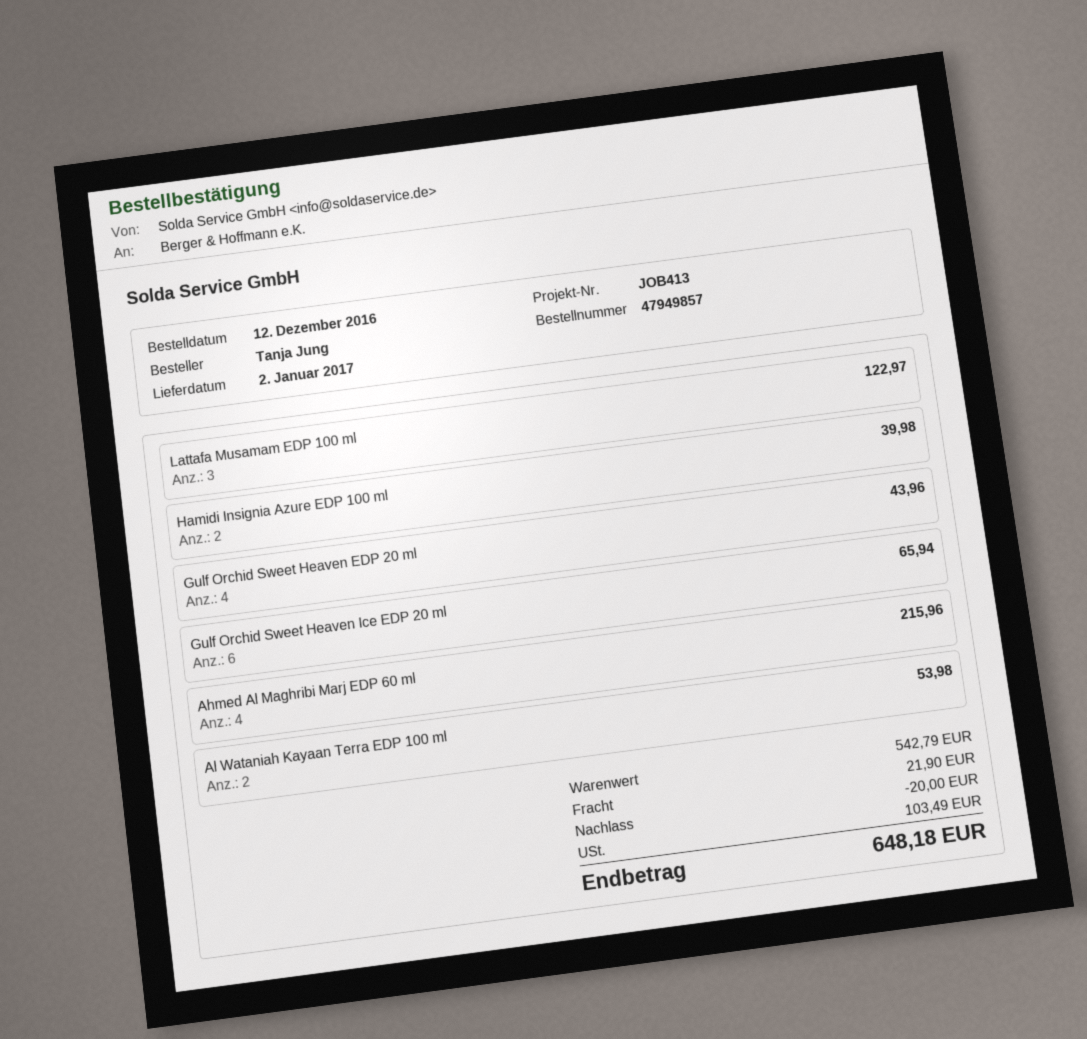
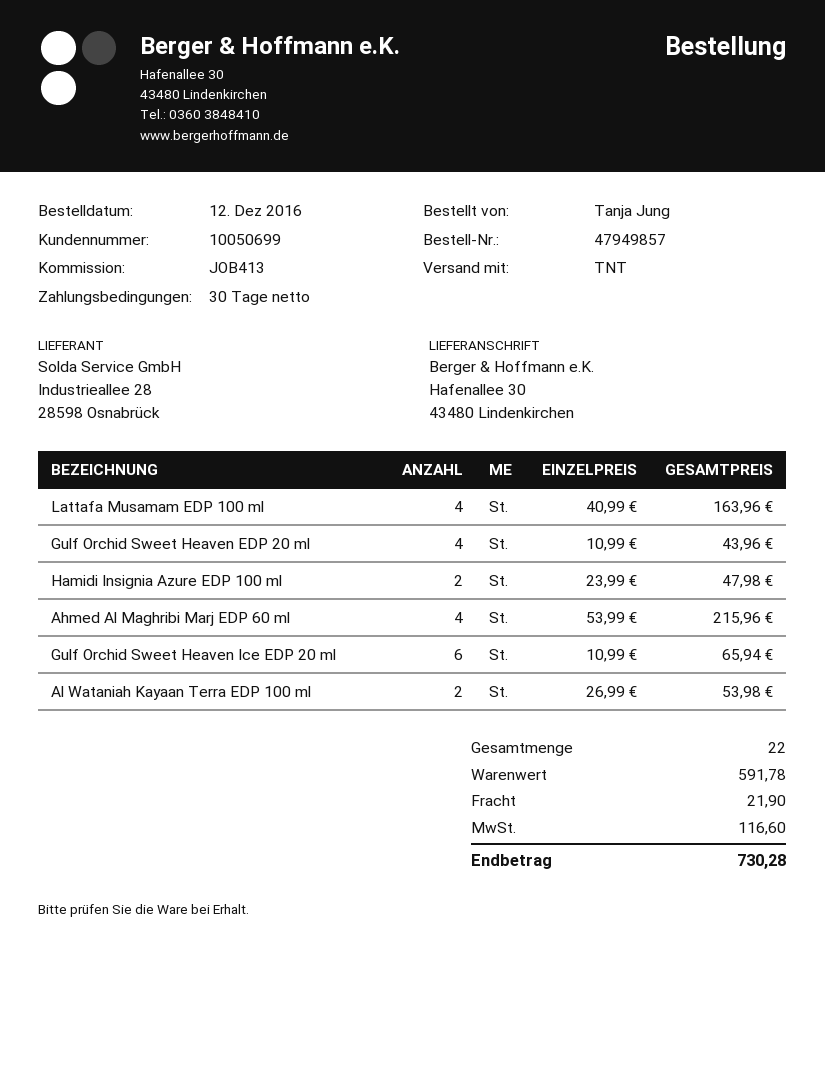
Lattafa Musamam EDP 100 ml: 3 for 122.97 -> 4 for 163.96
Hamidi Insignia Azure EDP 100 ml: 2 for 39.98 -> 2 for 47.98
subtotal: 542.79 -> 591.78
discount: 20.00 -> none
tax: 103.49 -> 116.60
total: 648.18 -> 730.28

